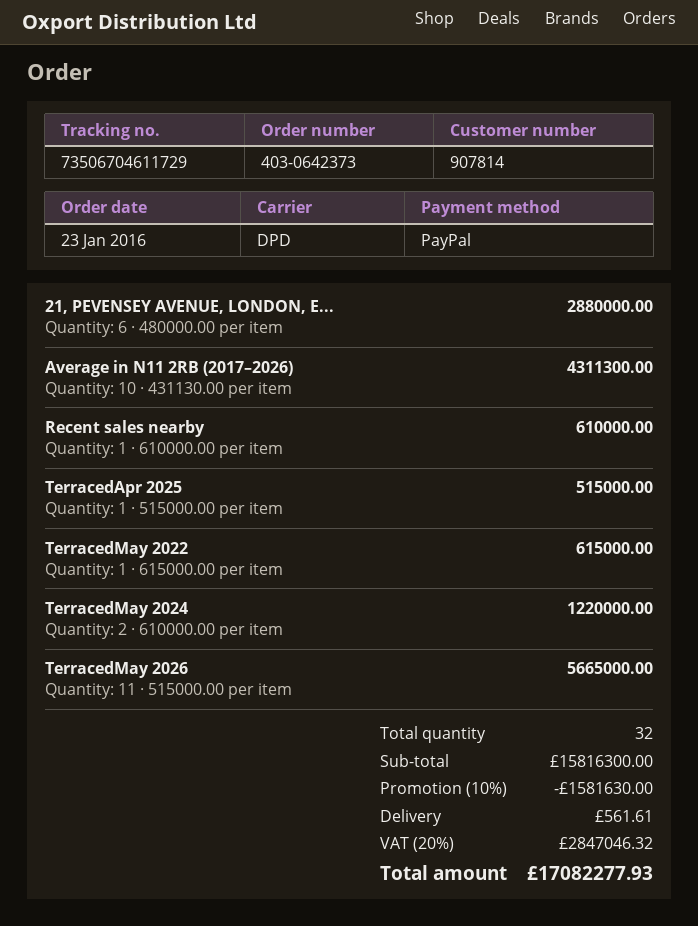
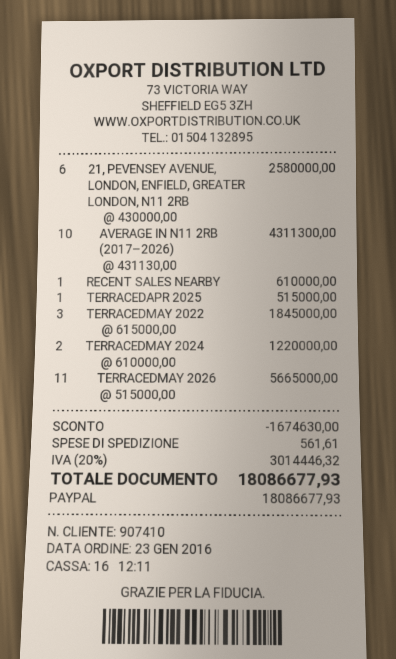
customer number: 907814 -> 907410
21, PEVENSEY AVENUE, LONDON, E...: 6 x 480000.00 = 2880000.00 -> 6 x 430000.00 = 2580000.00
TerracedMay 2022: 1 x 615000.00 = 615000.00 -> 3 x 615000.00 = 1845000.00
discount: 1581630.00 -> 1674630.00
tax: 20% = 2847046.32 -> 20% = 3014446.32
total: 17082277.93 -> 18086677.93

